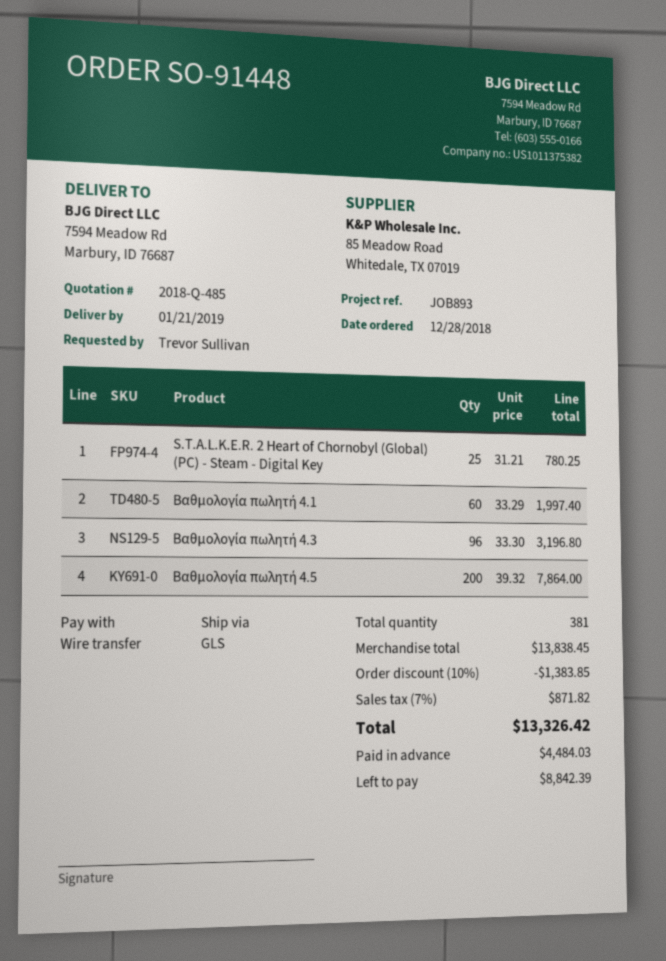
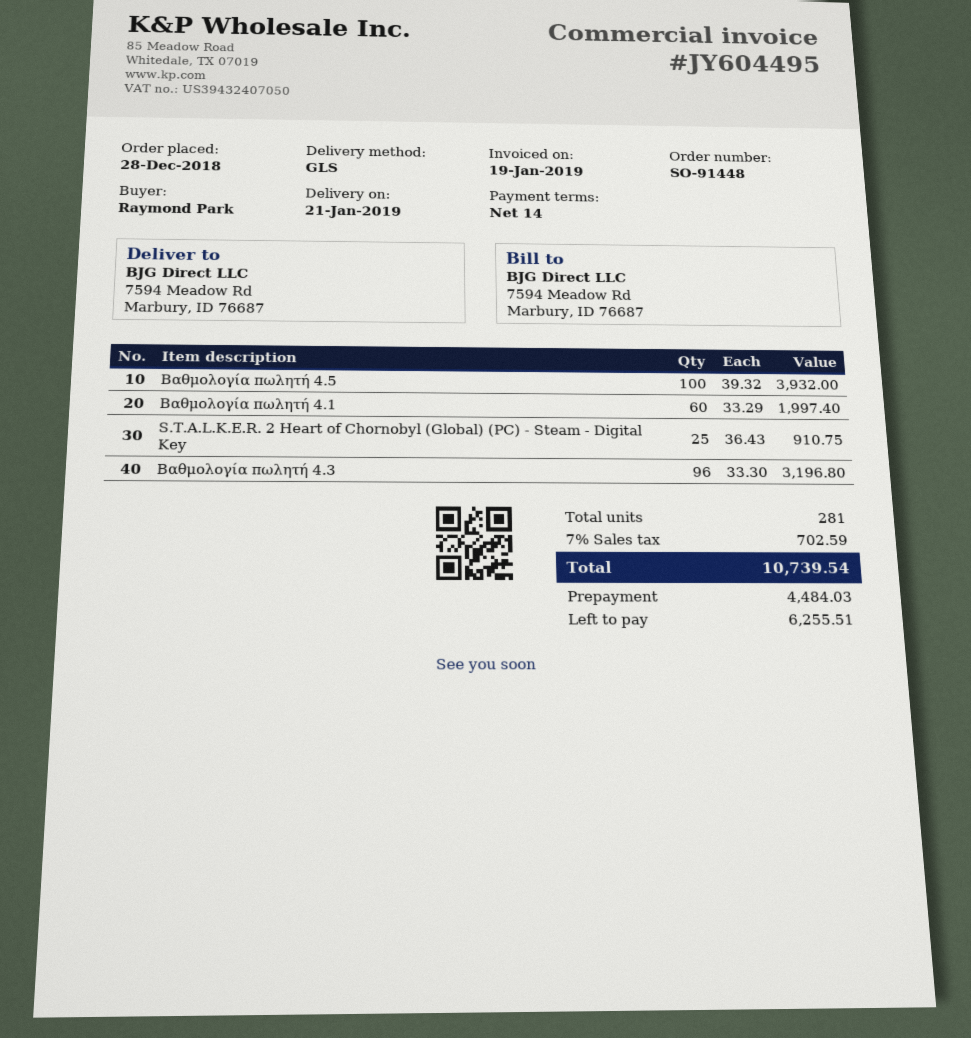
ordered by: Trevor Sullivan -> Raymond Park
S.T.A.L.K.E.R. 2 Heart of Chornobyl (Global) (PC) - Steam - Digital Key: 25 x 31.21 = 780.25 -> 25 x 36.43 = 910.75
Βαθμολογία πωλητή 4.5: 200 x 39.32 = 7864.00 -> 100 x 39.32 = 3932.00
total quantity: 381 -> 281
discount: 10% = 1383.85 -> none
tax: 7% = 871.82 -> 7% = 702.59
total: 13326.42 -> 10739.54
balance: 8842.39 -> 6255.51

